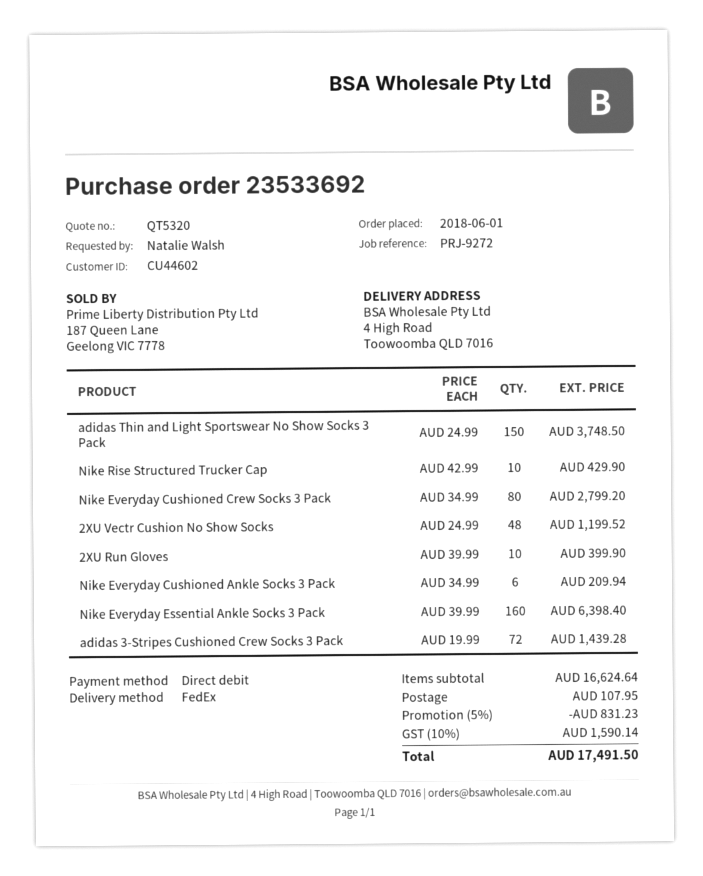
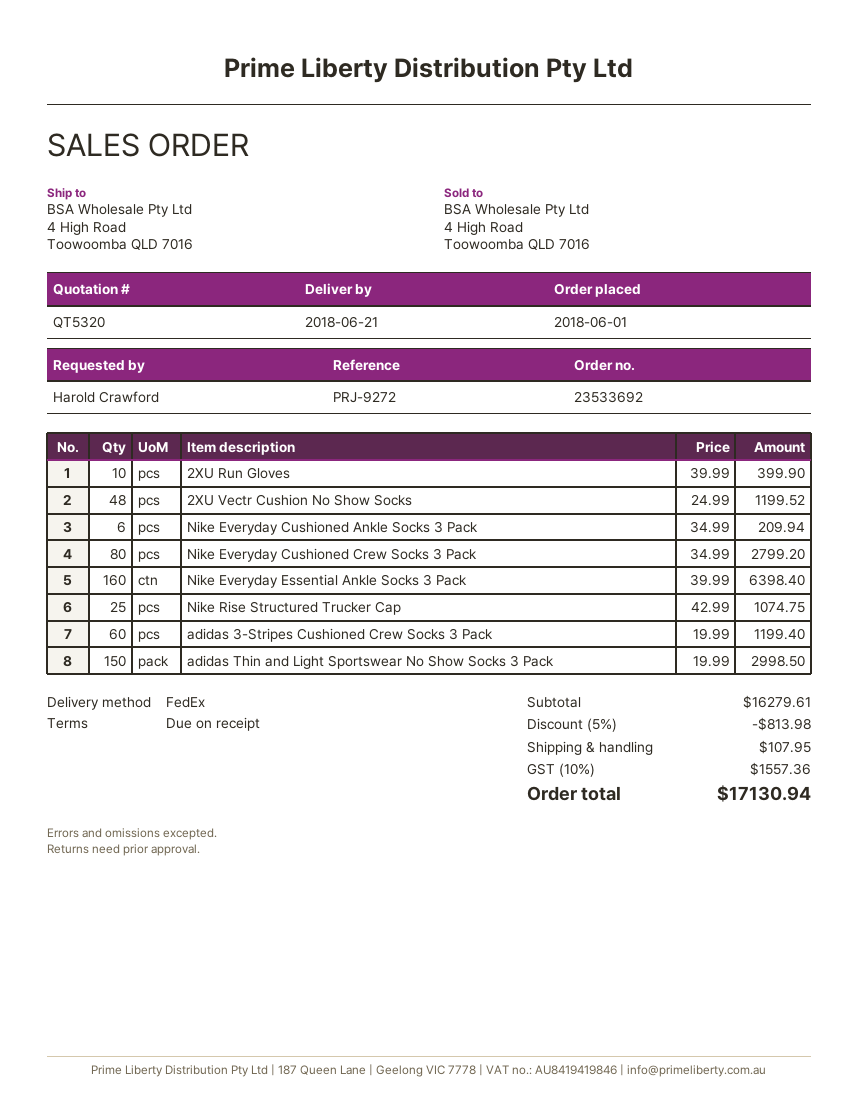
ordered by: Natalie Walsh -> Harold Crawford
adidas Thin and Light Sportswear No Show Socks 3 Pack: 150 x 24.99 = 3748.50 -> 150 x 19.99 = 2998.50
Nike Rise Structured Trucker Cap: 10 x 42.99 = 429.90 -> 25 x 42.99 = 1074.75
adidas 3-Stripes Cushioned Crew Socks 3 Pack: 72 x 19.99 = 1439.28 -> 60 x 19.99 = 1199.40
subtotal: 16624.64 -> 16279.61
discount: 5% = 831.23 -> 5% = 813.98
tax: 10% = 1590.14 -> 10% = 1557.36
total: 17491.50 -> 17130.94

